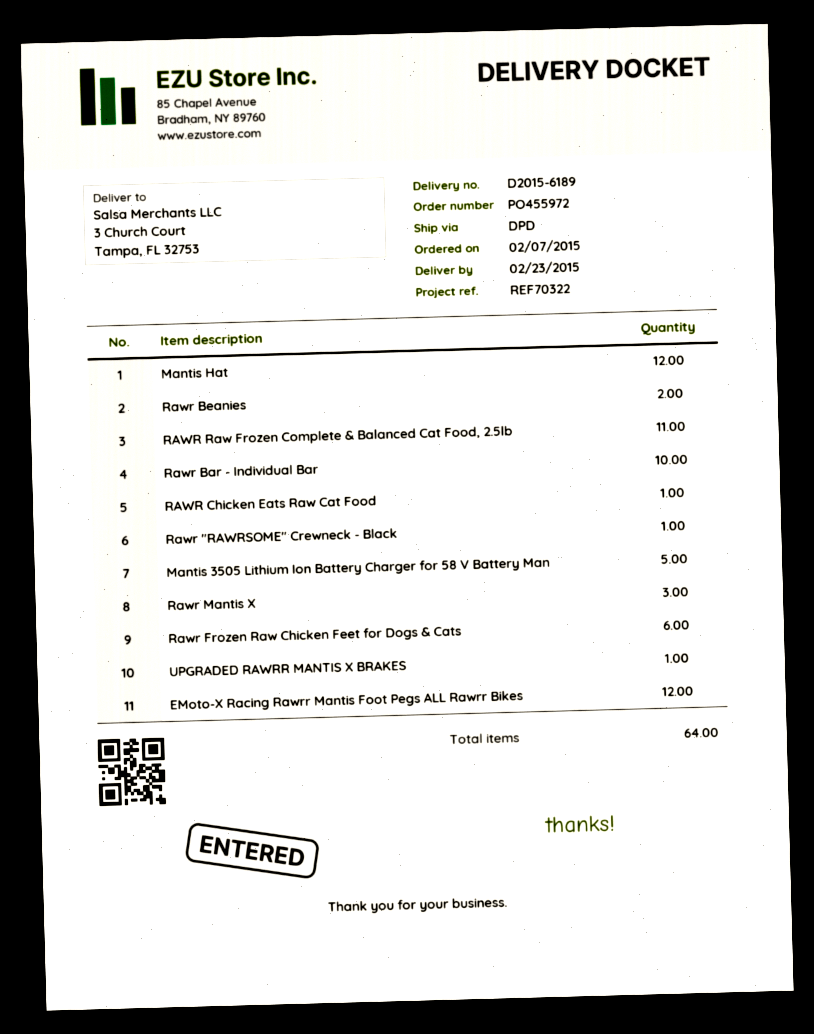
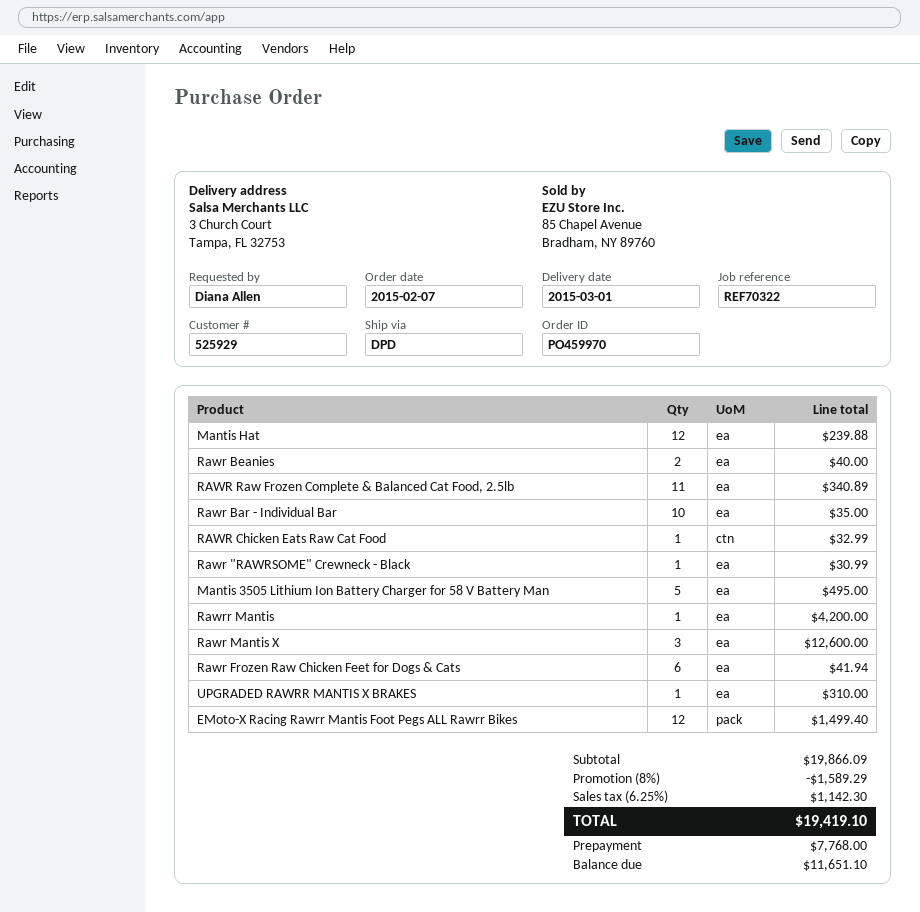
order number: PO455972 -> PO459970
delivery date: 2015-02-23 -> 2015-03-01
Rawrr Mantis: none -> 1

